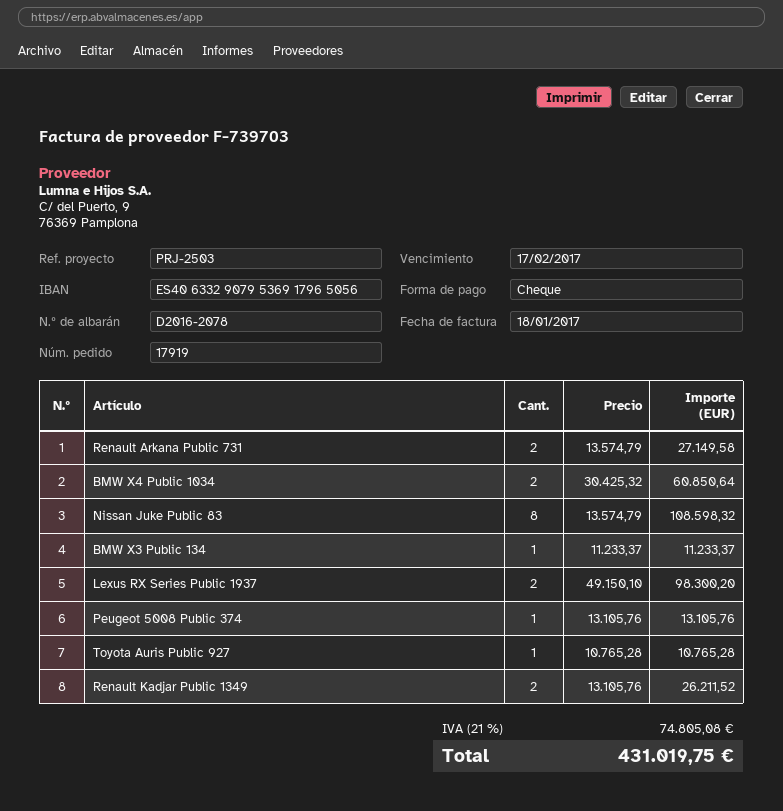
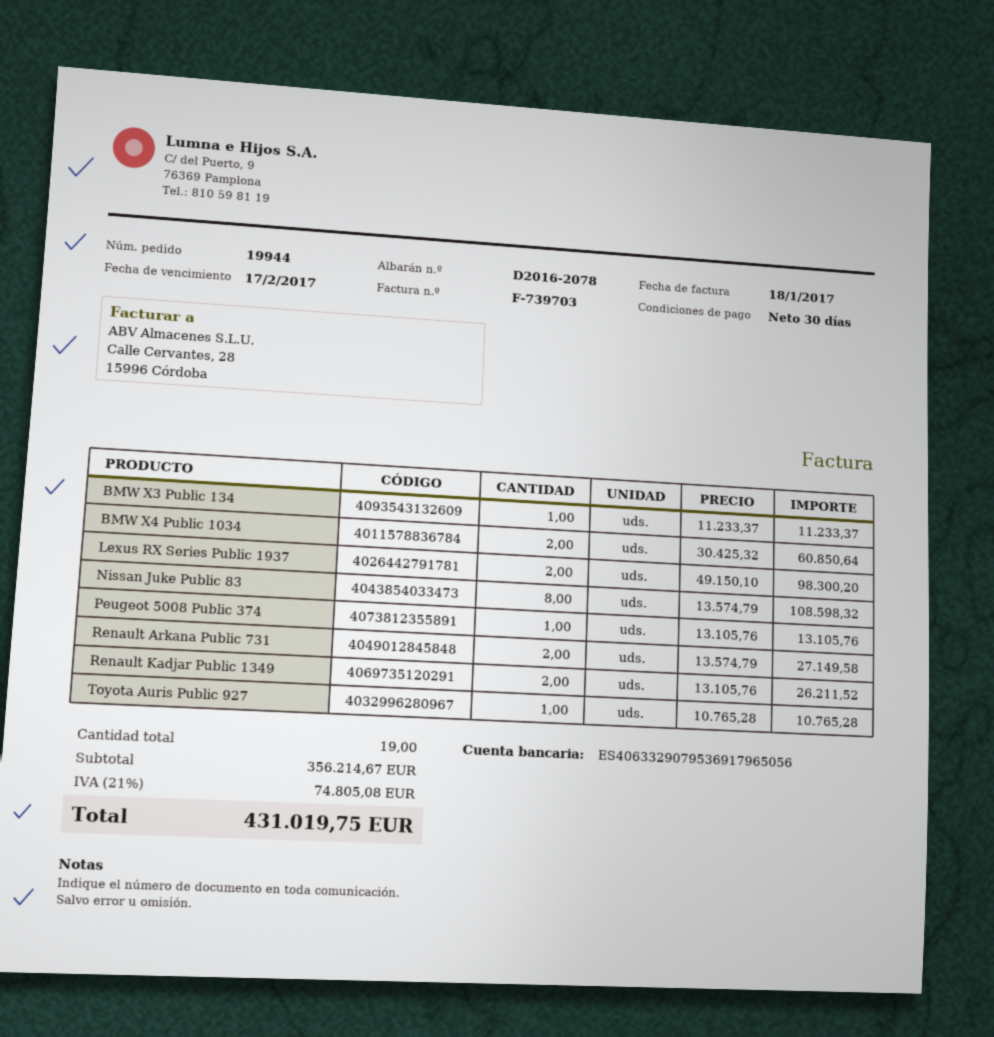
order number: 17919 -> 19944

